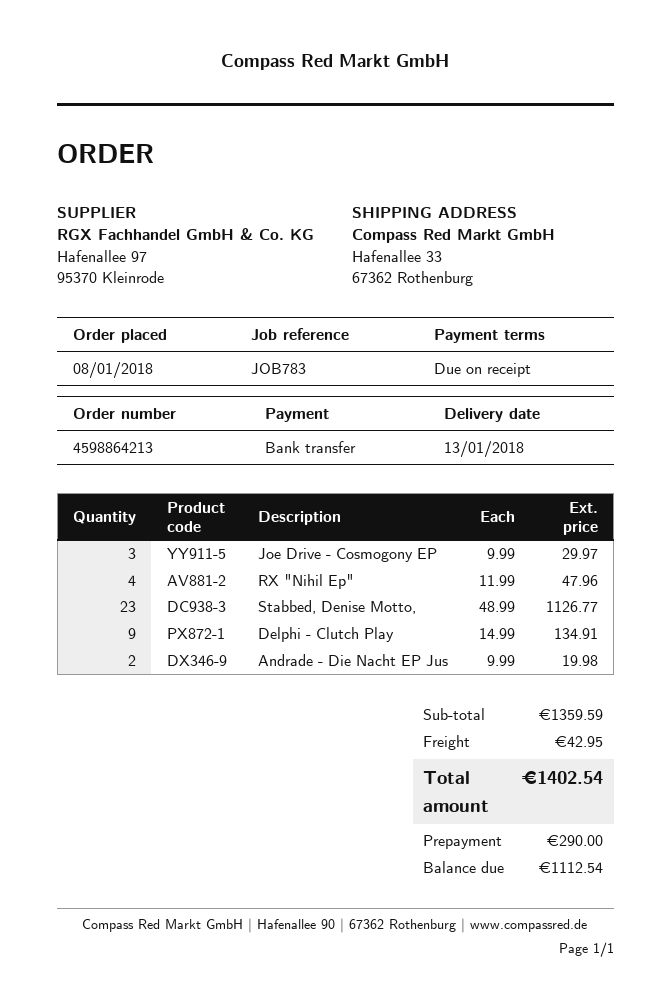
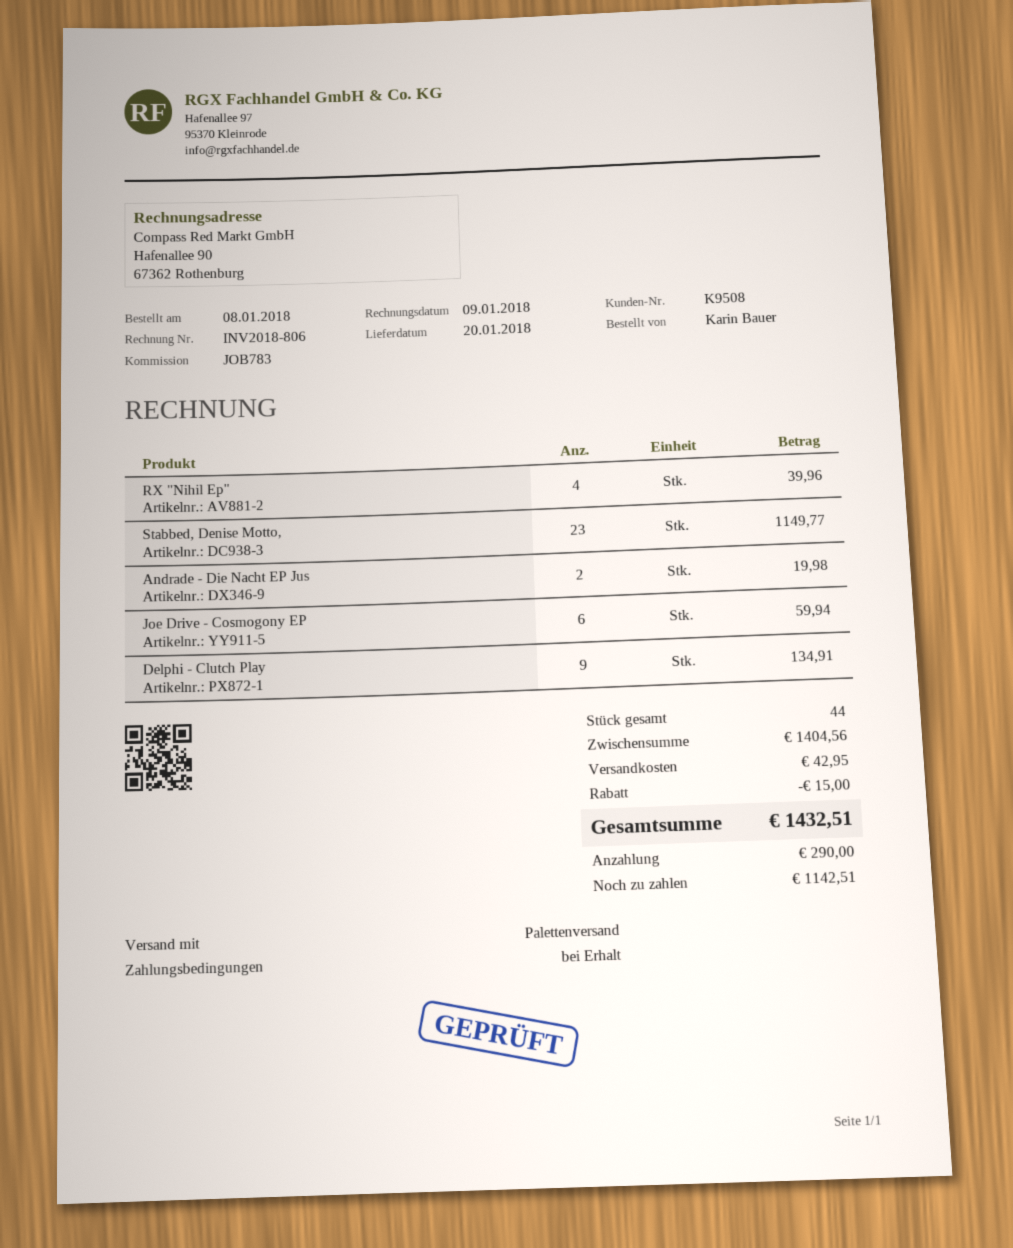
delivery date: 2018-01-13 -> 2018-01-20
Joe Drive - Cosmogony EP: 3 for 29.97 -> 6 for 59.94
RX "Nihil Ep": 4 for 47.96 -> 4 for 39.96
Stabbed, Denise Motto,: 23 for 1126.77 -> 23 for 1149.77
subtotal: 1359.59 -> 1404.56
discount: none -> 15.00
total: 1402.54 -> 1432.51
balance: 1112.54 -> 1142.51

